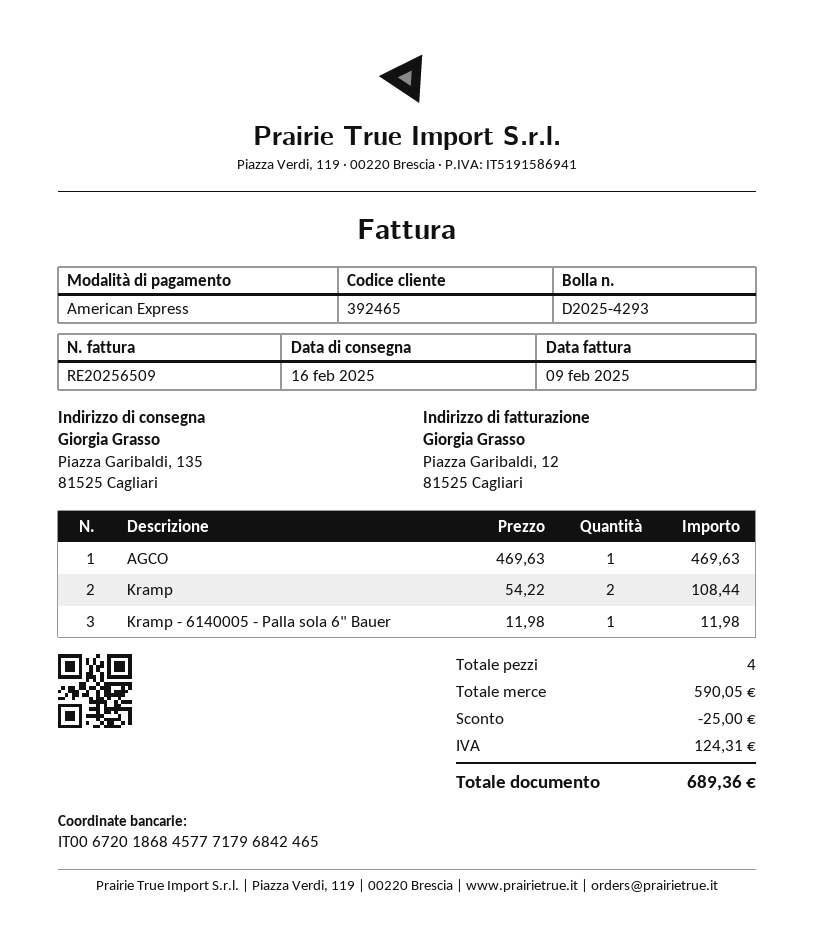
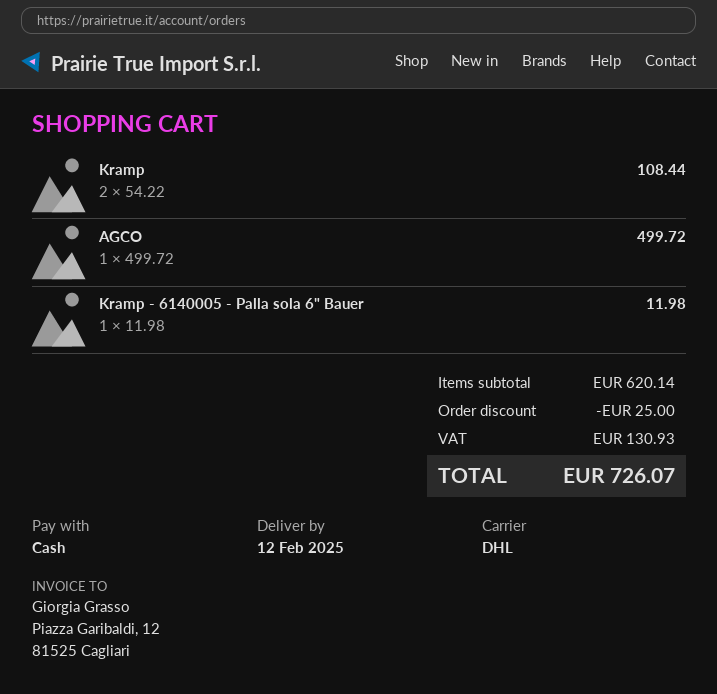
delivery date: 2025-02-16 -> 2025-02-12
payment method: American Express -> cash
AGCO: 1 x 469.63 = 469.63 -> 1 x 499.72 = 499.72
subtotal: 590.05 -> 620.14
tax: 124.31 -> 130.93
total: 689.36 -> 726.07

